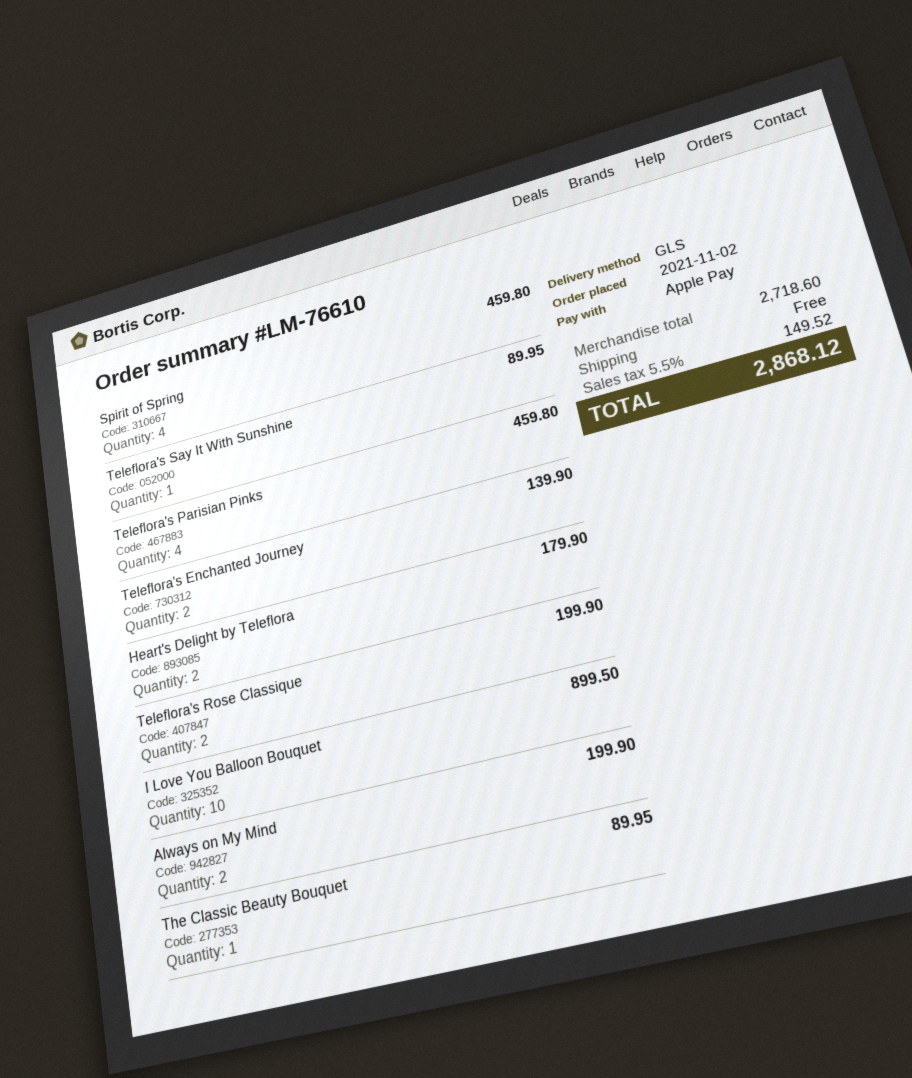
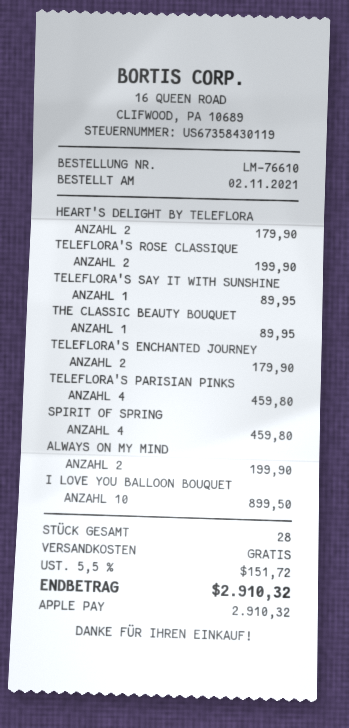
Teleflora's Enchanted Journey: 2 for 139.90 -> 2 for 179.90
tax: 5.5% = 149.52 -> 5.5% = 151.72
total: 2868.12 -> 2910.32

